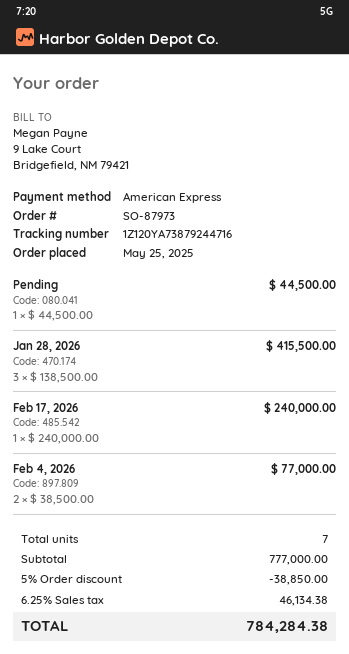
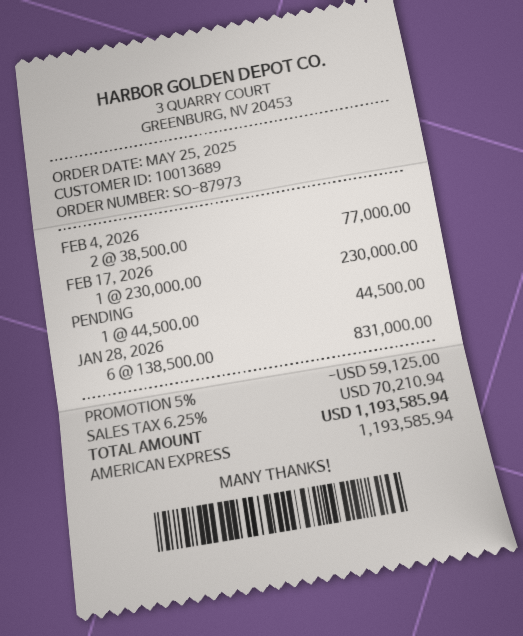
Jan 28, 2026: 3 x 138500.00 = 415500.00 -> 6 x 138500.00 = 831000.00
Feb 17, 2026: 1 x 240000.00 = 240000.00 -> 1 x 230000.00 = 230000.00
discount: 5% = 38850.00 -> 5% = 59125.00
tax: 6.25% = 46134.38 -> 6.25% = 70210.94
total: 784284.38 -> 1193585.94

